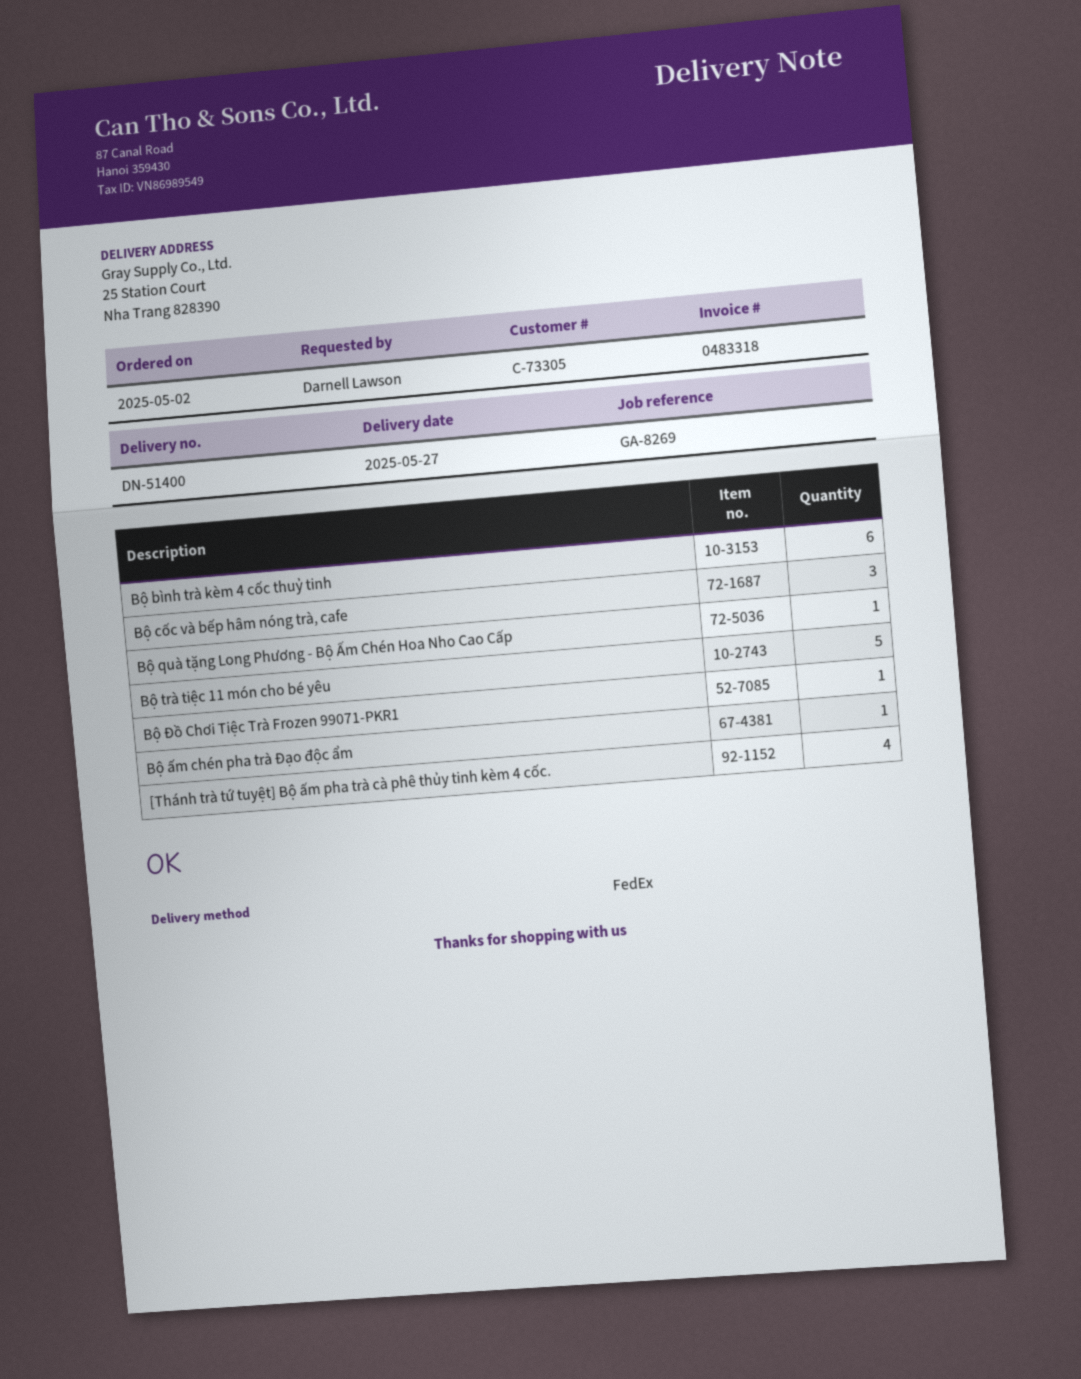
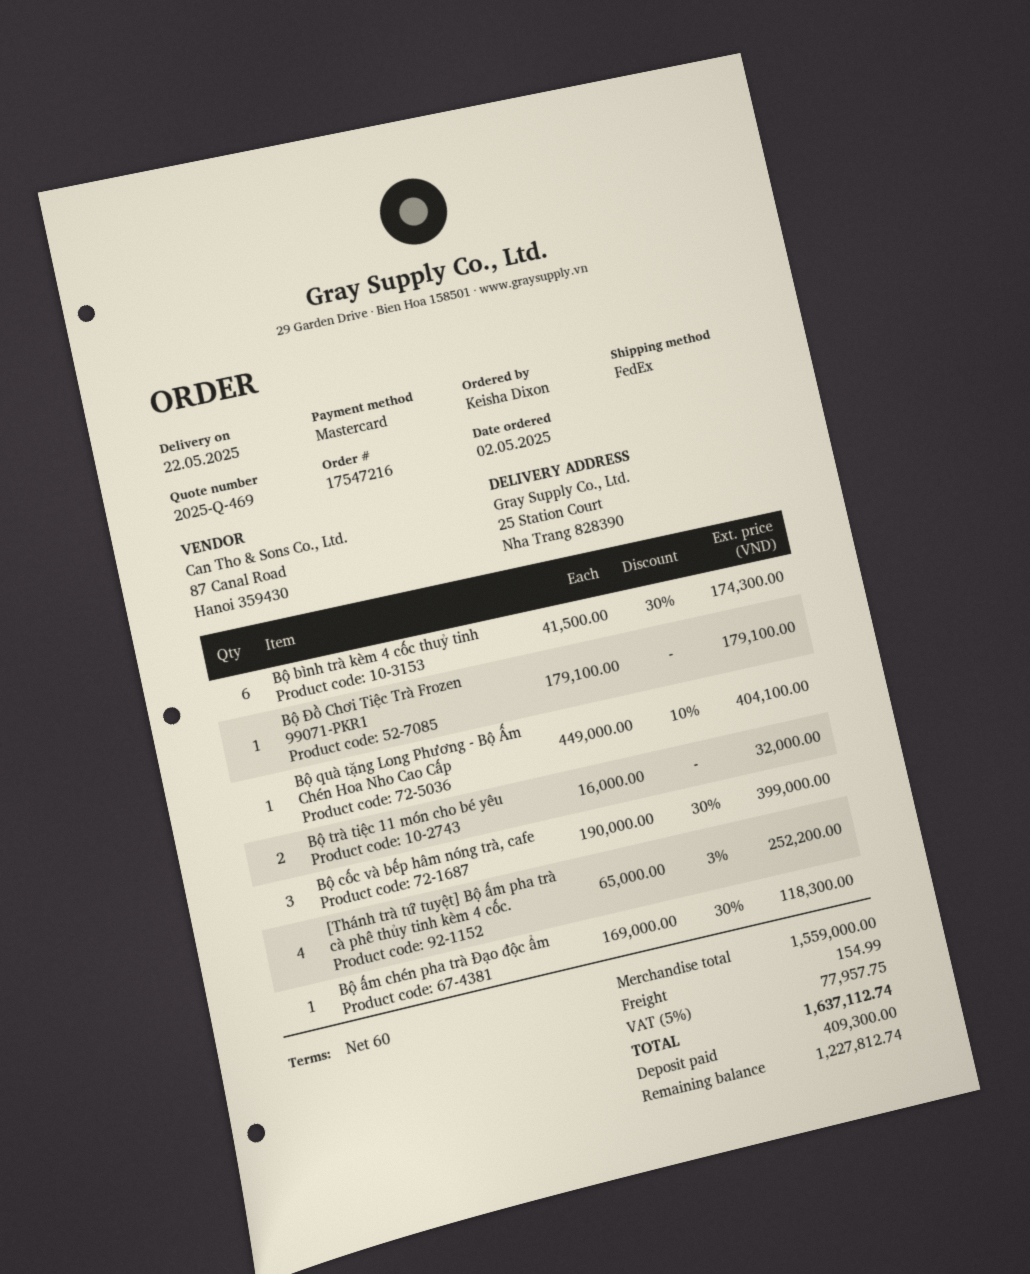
delivery date: 2025-05-27 -> 2025-05-22
ordered by: Darnell Lawson -> Keisha Dixon
Bộ trà tiệc 11 món cho bé yêu: 5 -> 2

